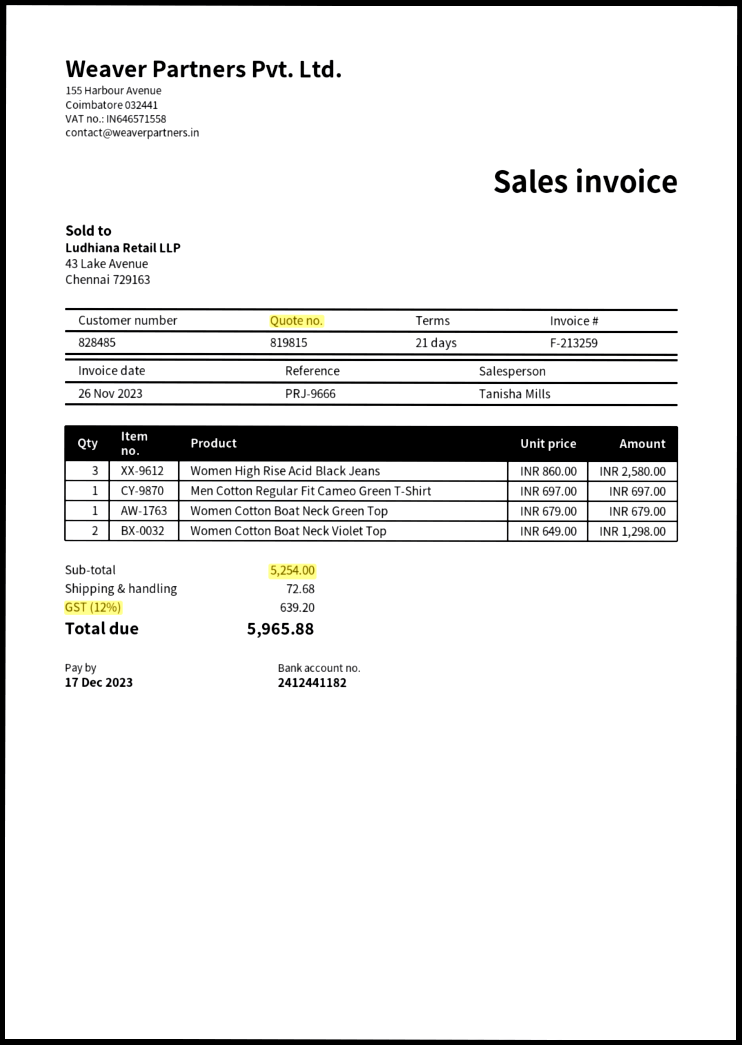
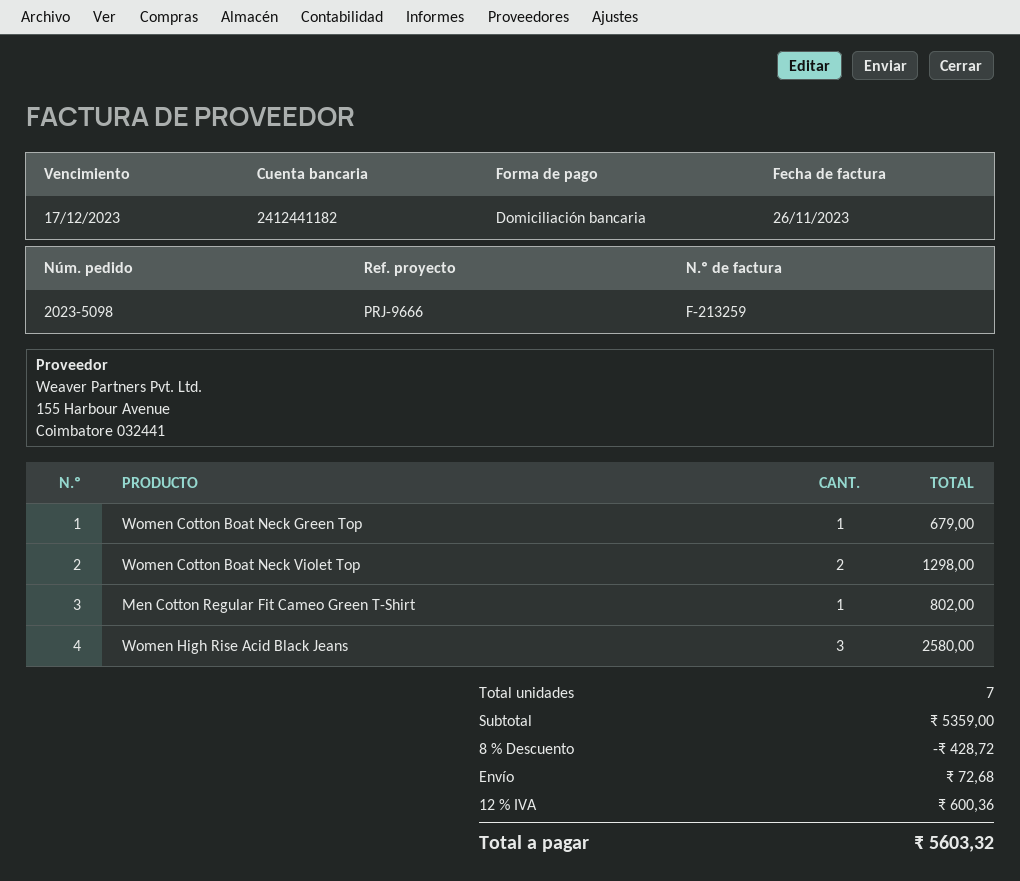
Men Cotton Regular Fit Cameo Green T-Shirt: 1 for 697.00 -> 1 for 802.00
subtotal: 5254.00 -> 5359.00
discount: none -> 8% = 428.72
tax: 12% = 639.20 -> 12% = 600.36
total: 5965.88 -> 5603.32

